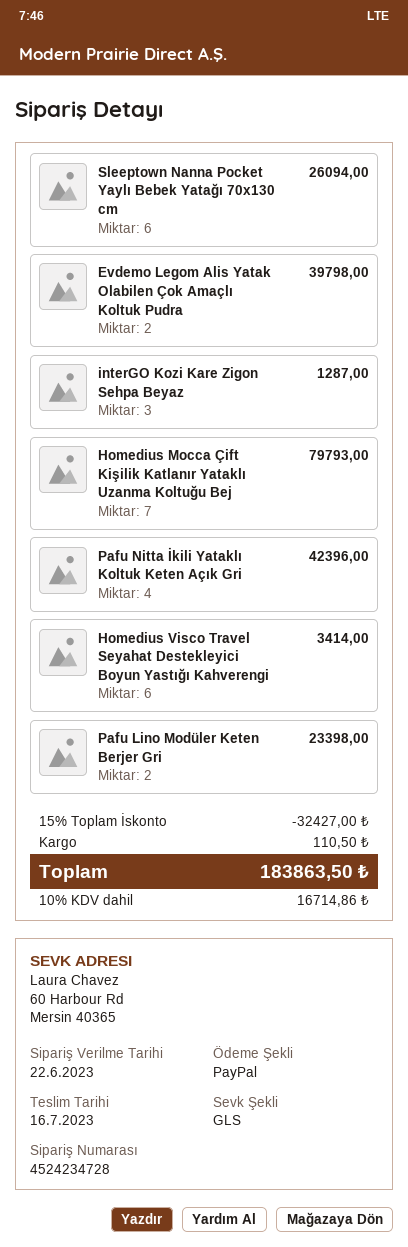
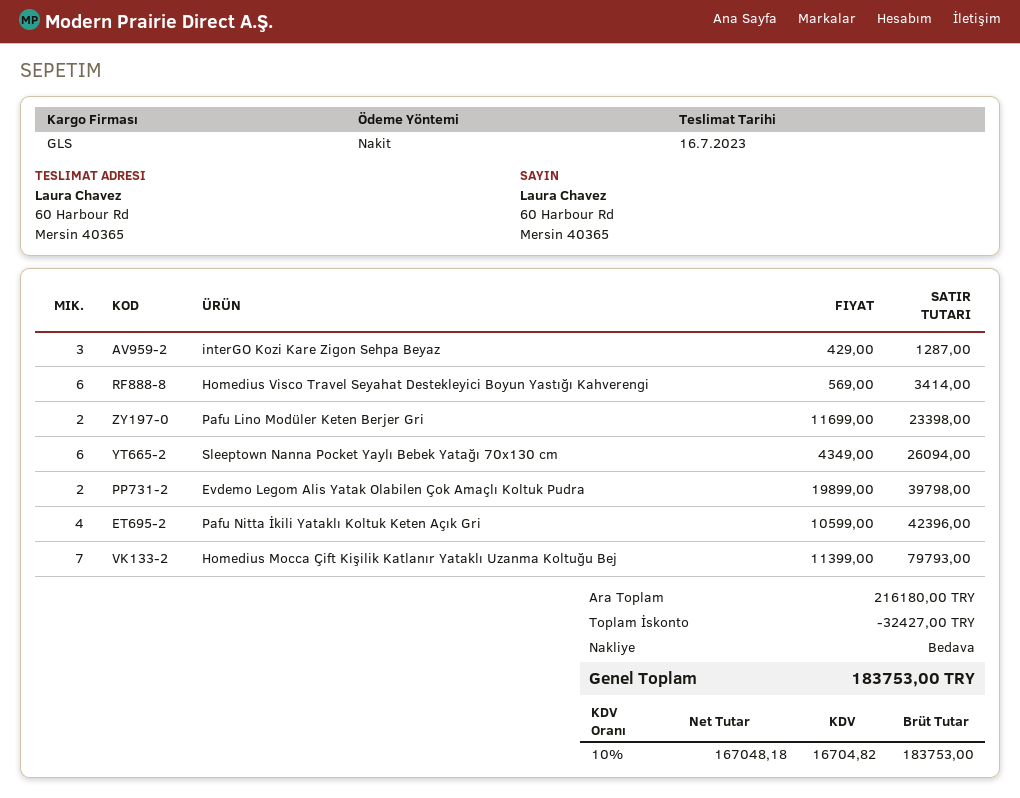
payment method: PayPal -> cash
shipping: 110.50 -> 0.00
tax: 10% = 16714.86 -> 10% = 16704.82
total: 183863.50 -> 183753.00

